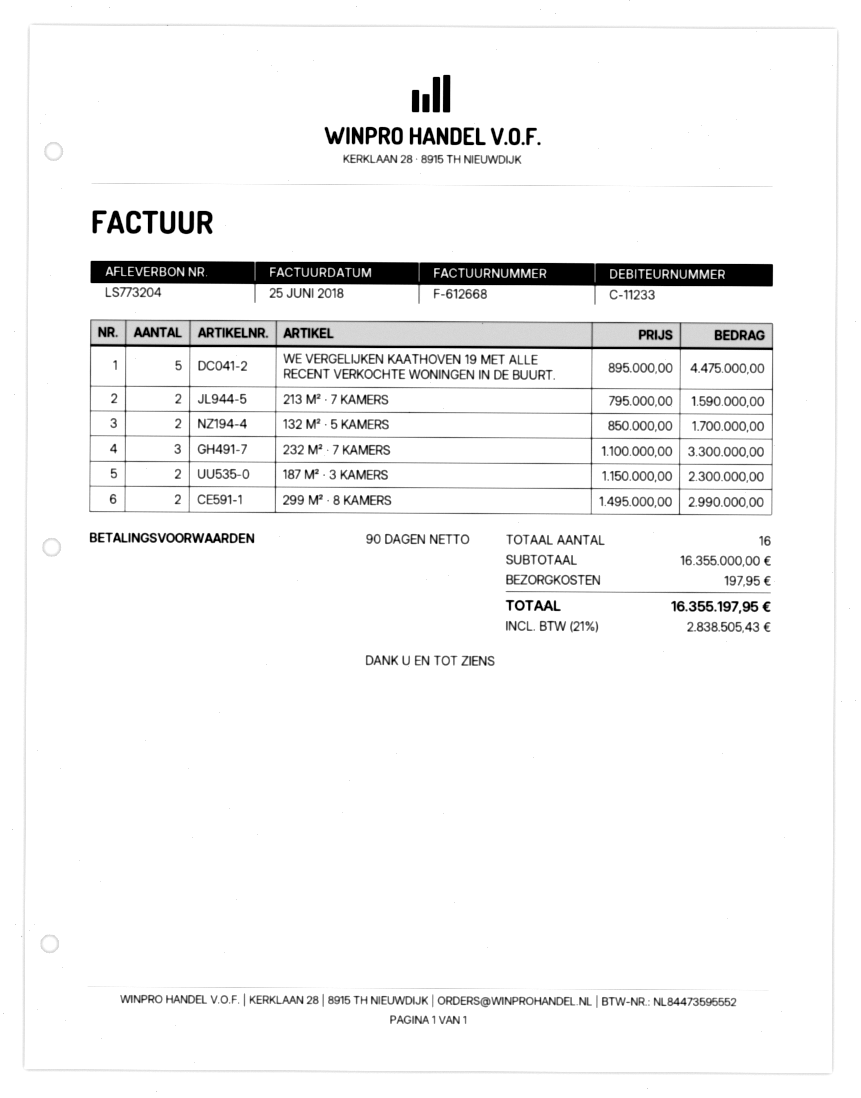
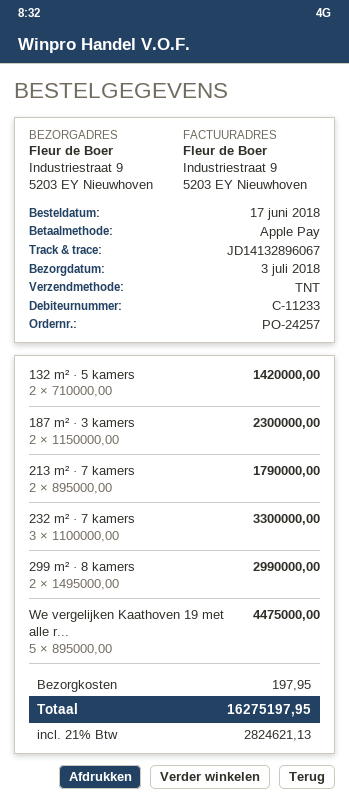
213 M² · 7 KAMERS: 2 x 795000.00 = 1590000.00 -> 2 x 895000.00 = 1790000.00
132 M² · 5 KAMERS: 2 x 850000.00 = 1700000.00 -> 2 x 710000.00 = 1420000.00
tax: 21% = 2838505.43 -> 21% = 2824621.13
total: 16355197.95 -> 16275197.95

